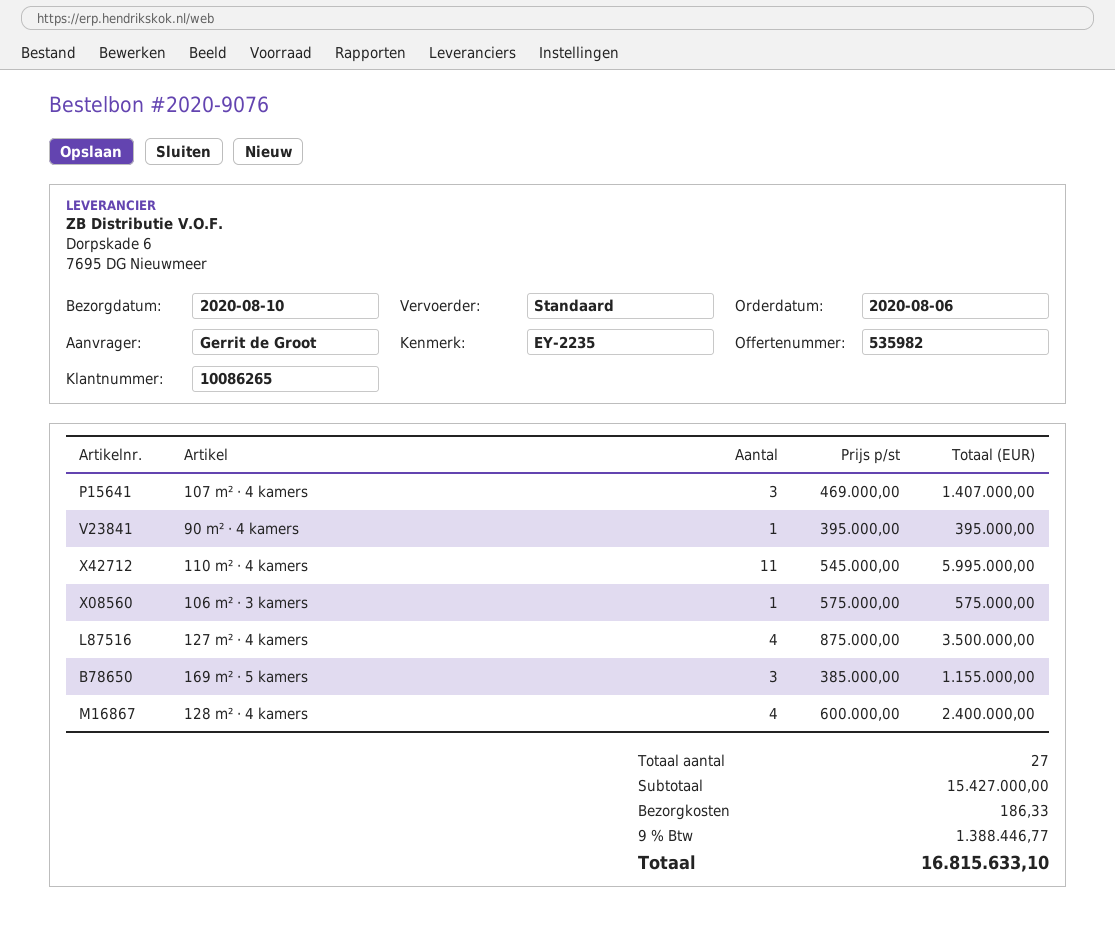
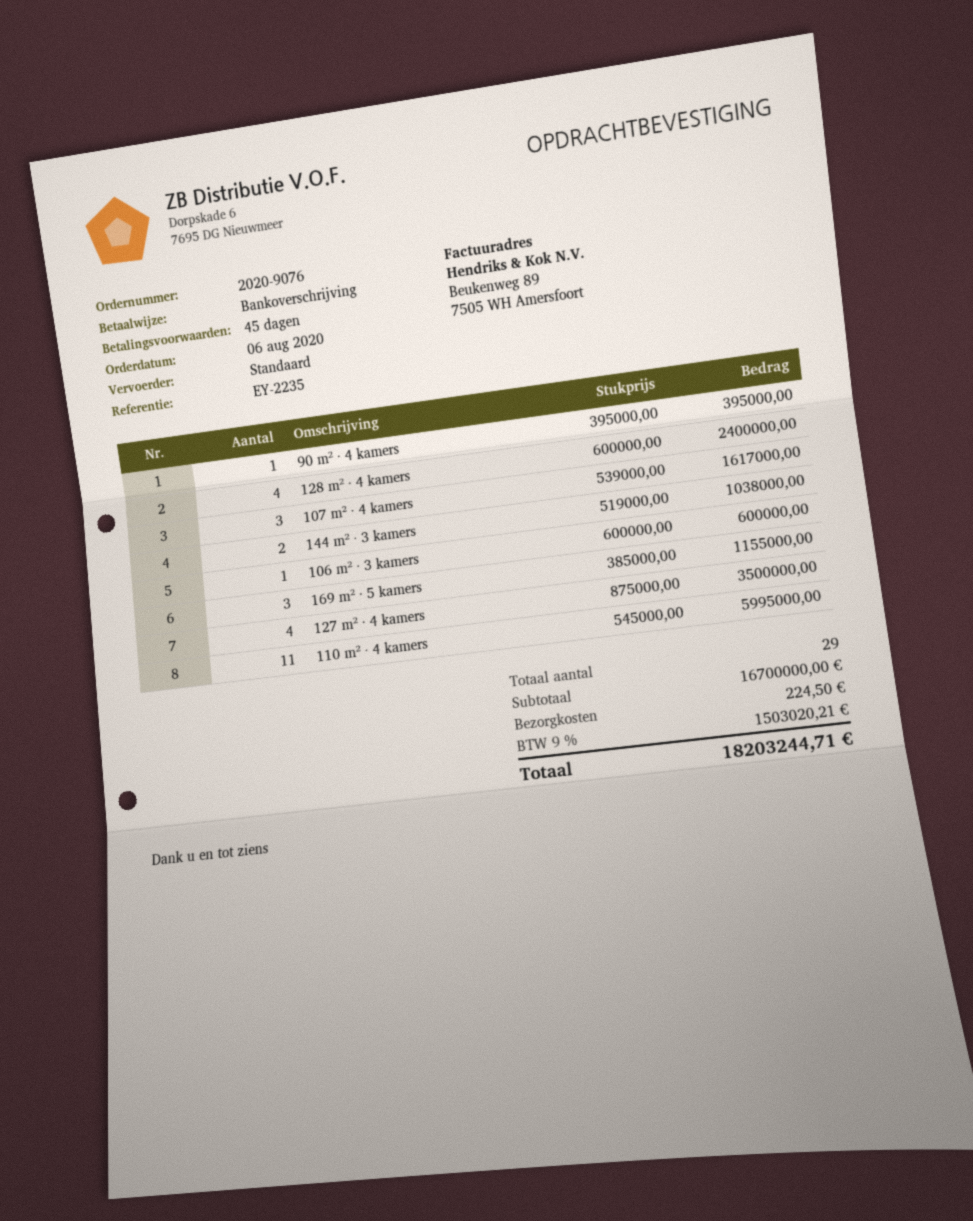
107 m² · 4 kamers: 3 x 469000.00 = 1407000.00 -> 3 x 539000.00 = 1617000.00
106 m² · 3 kamers: 1 x 575000.00 = 575000.00 -> 1 x 600000.00 = 600000.00
144 m² · 3 kamers: none -> 2 x 519000.00 = 1038000.00
total quantity: 27 -> 29
subtotal: 15427000.00 -> 16700000.00
shipping: 186.33 -> 224.50
tax: 9% = 1388446.77 -> 9% = 1503020.21
total: 16815633.10 -> 18203244.71

